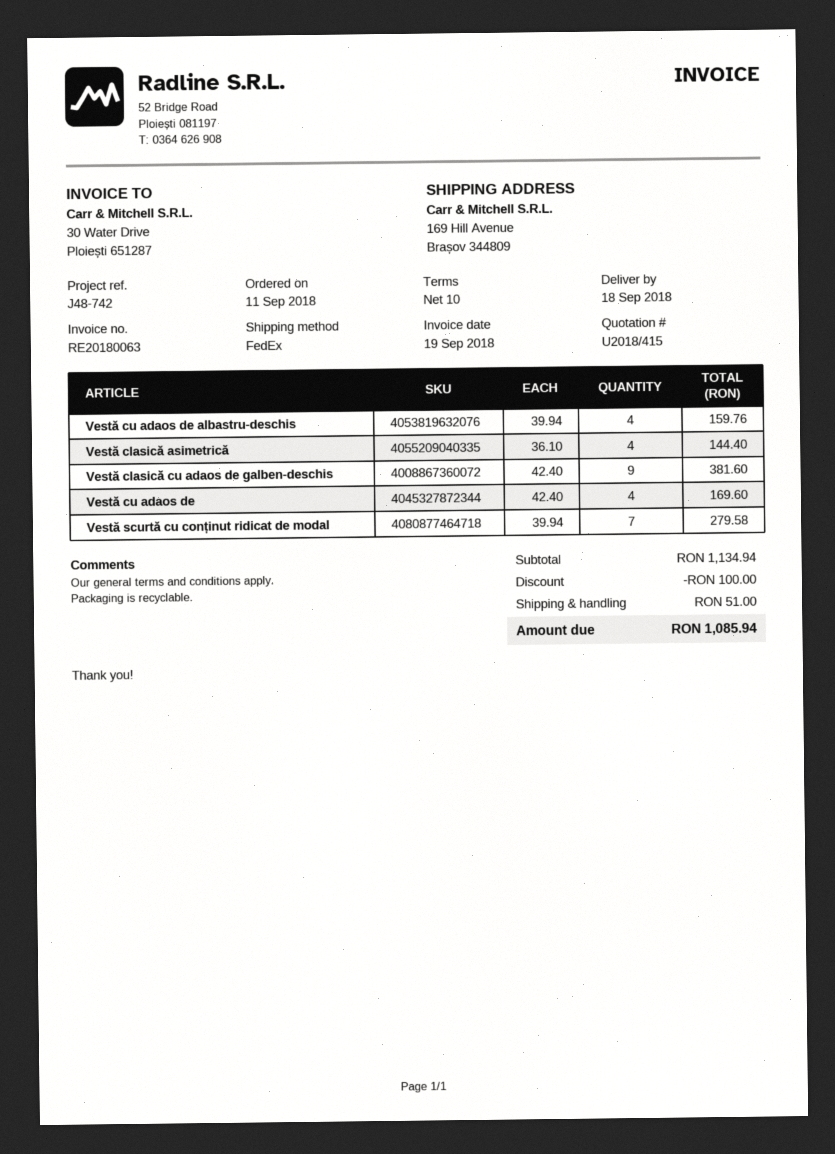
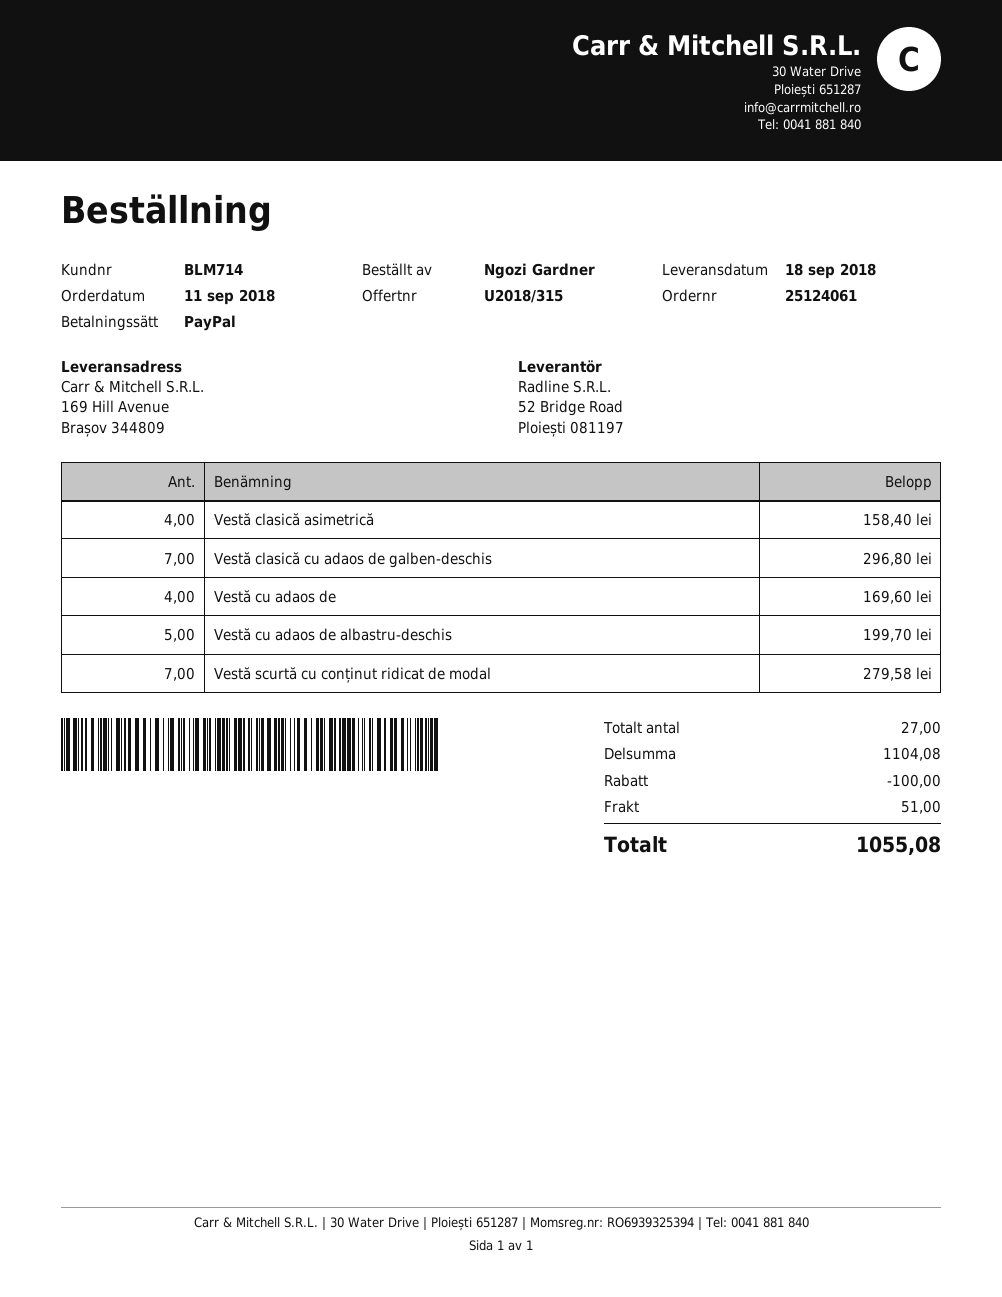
quote number: U2018/415 -> U2018/315
Vestă cu adaos de albastru-deschis: 4 for 159.76 -> 5 for 199.70
Vestă clasică asimetrică: 4 for 144.40 -> 4 for 158.40
Vestă clasică cu adaos de galben-deschis: 9 for 381.60 -> 7 for 296.80
subtotal: 1134.94 -> 1104.08
total: 1085.94 -> 1055.08

